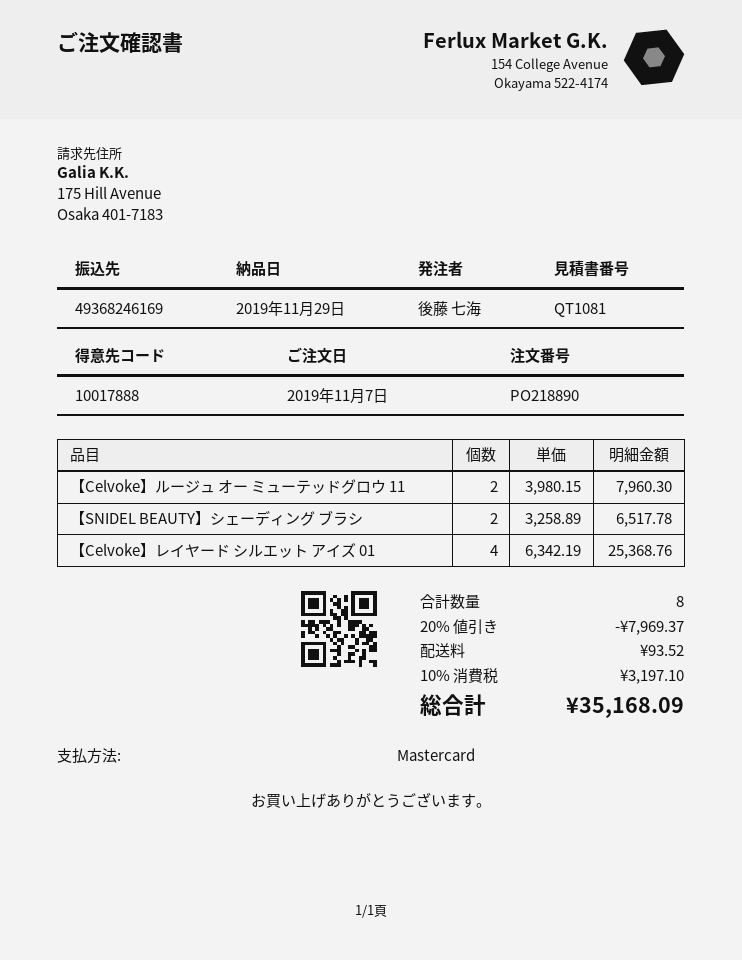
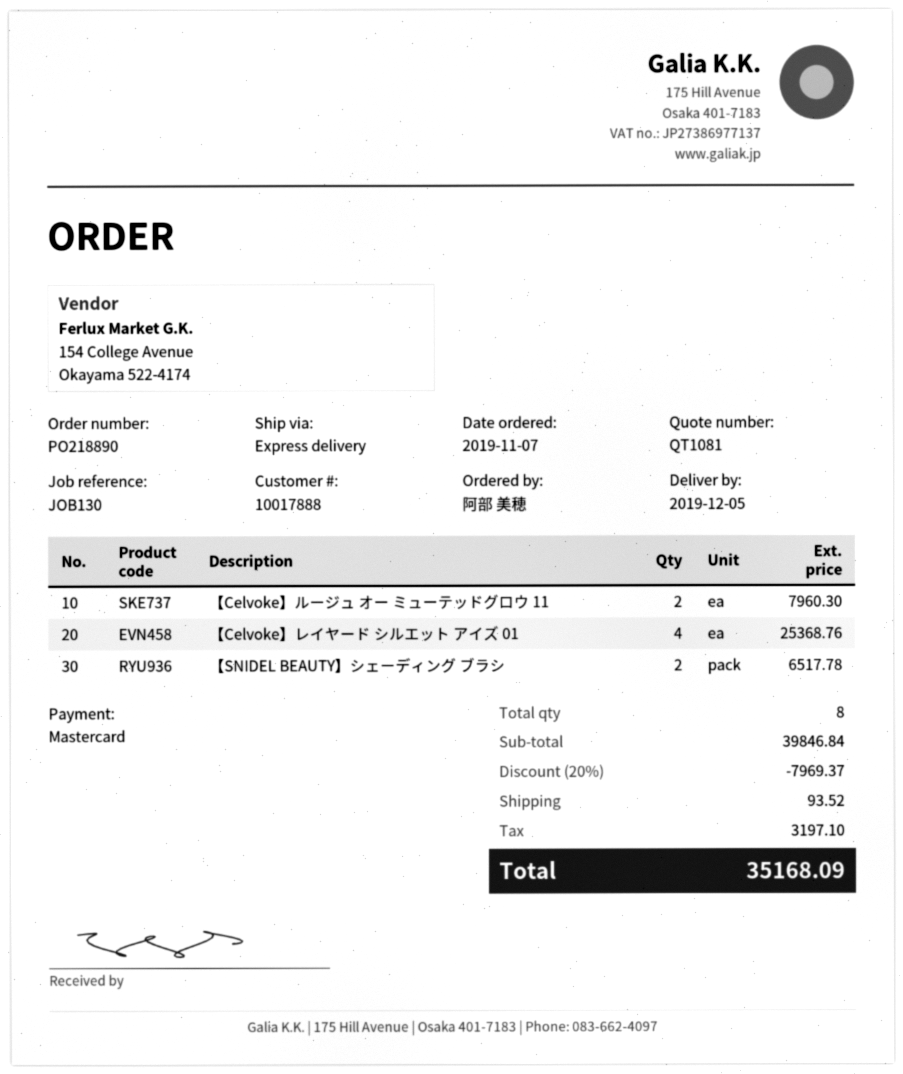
delivery date: 2019-11-29 -> 2019-12-05
ordered by: 後藤 七海 -> 阿部 美穂

